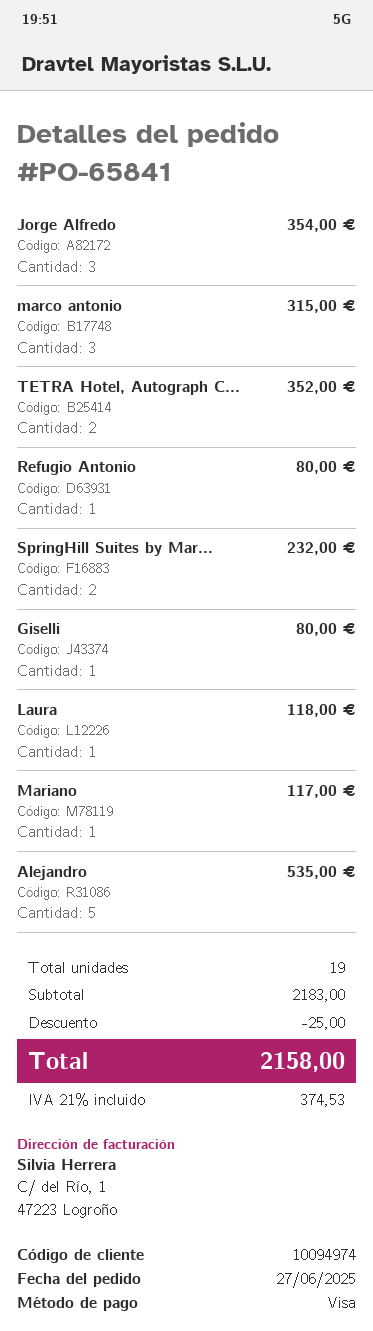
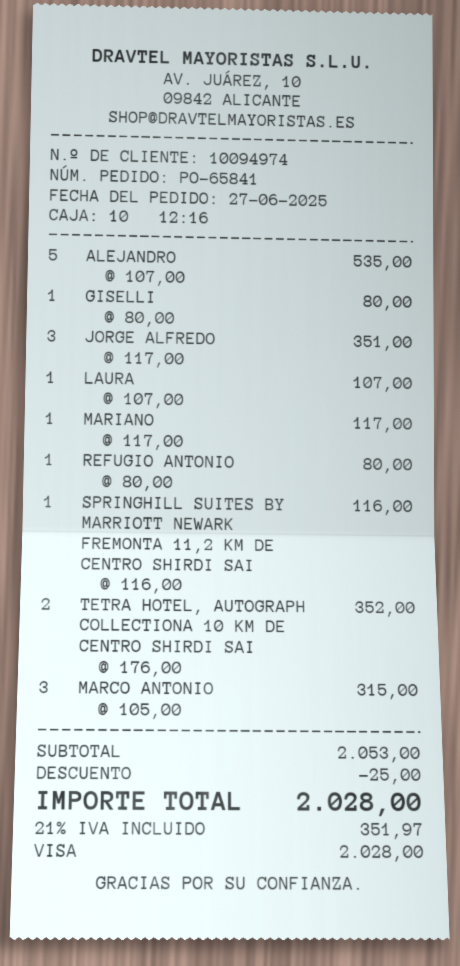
Jorge Alfredo: 3 for 354.00 -> 3 for 351.00
SpringHill Suites by Mar...: 2 for 232.00 -> 1 for 116.00
Laura: 1 for 118.00 -> 1 for 107.00
subtotal: 2183.00 -> 2053.00
tax: 21% = 374.53 -> 21% = 351.97
total: 2158.00 -> 2028.00

